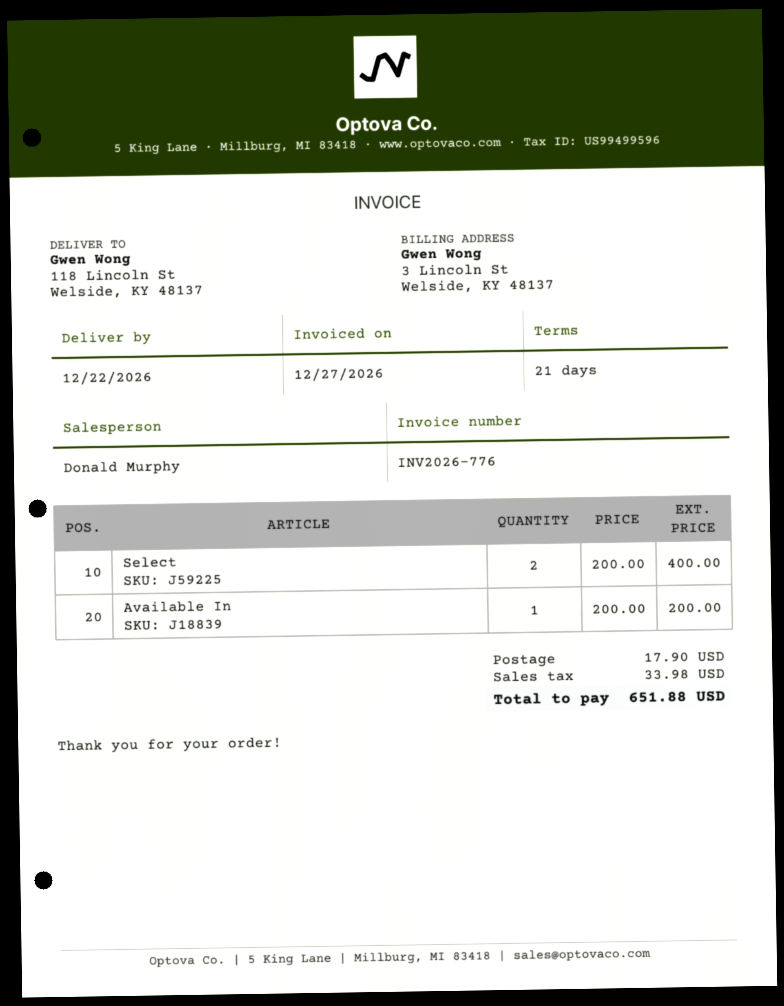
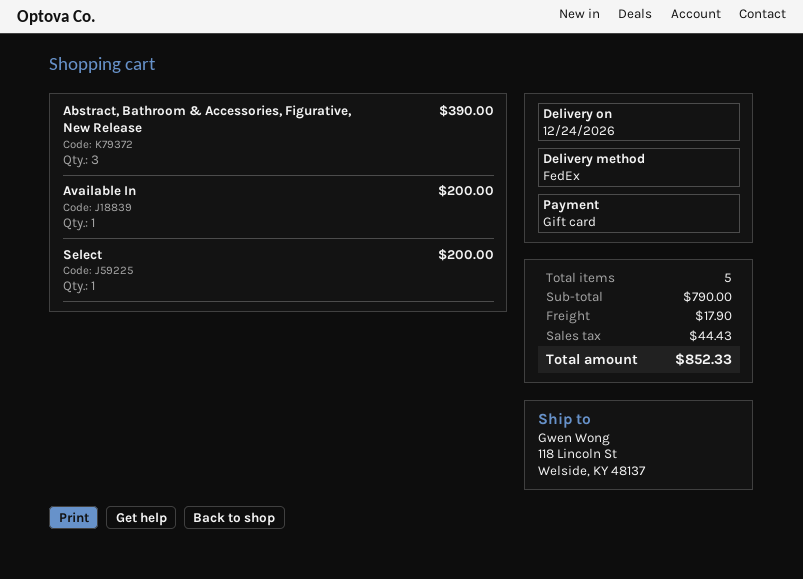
delivery date: 2026-12-22 -> 2026-12-24
Select: 2 for 400.00 -> 1 for 200.00
Abstract, Bathroom & Accessories, Figurative, New Release: none -> 3 for 390.00
tax: 33.98 -> 44.43
total: 651.88 -> 852.33

